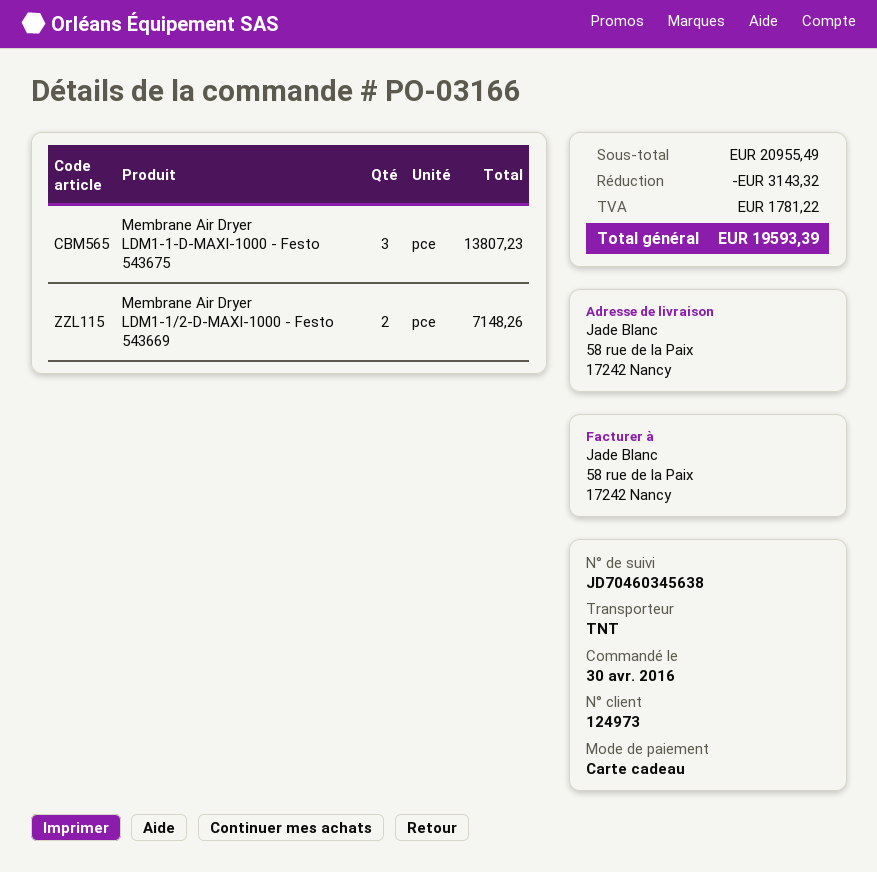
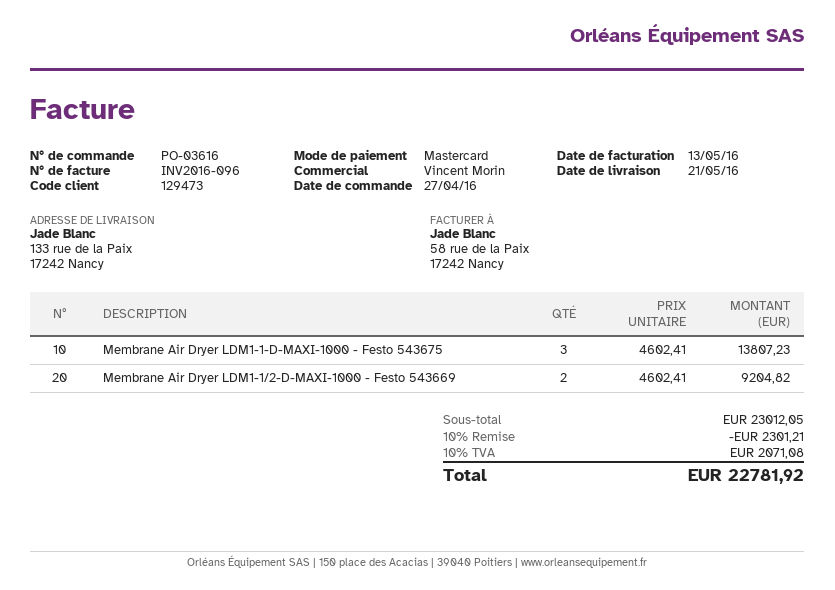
order number: PO-03166 -> PO-03616
order date: 2016-04-30 -> 2016-04-27
customer number: 124973 -> 129473
payment method: gift card -> Mastercard
ship to: 58 rue de la Paix, 17242 Nancy -> 133 rue de la Paix, 17242 Nancy
Membrane Air Dryer LDM1-1/2-D-MAXI-1000 - Festo 543669: 2 for 7148.26 -> 2 for 9204.82
subtotal: 20955.49 -> 23012.05
discount: 3143.32 -> 2301.21
tax: 1781.22 -> 2071.08
total: 19593.39 -> 22781.92

